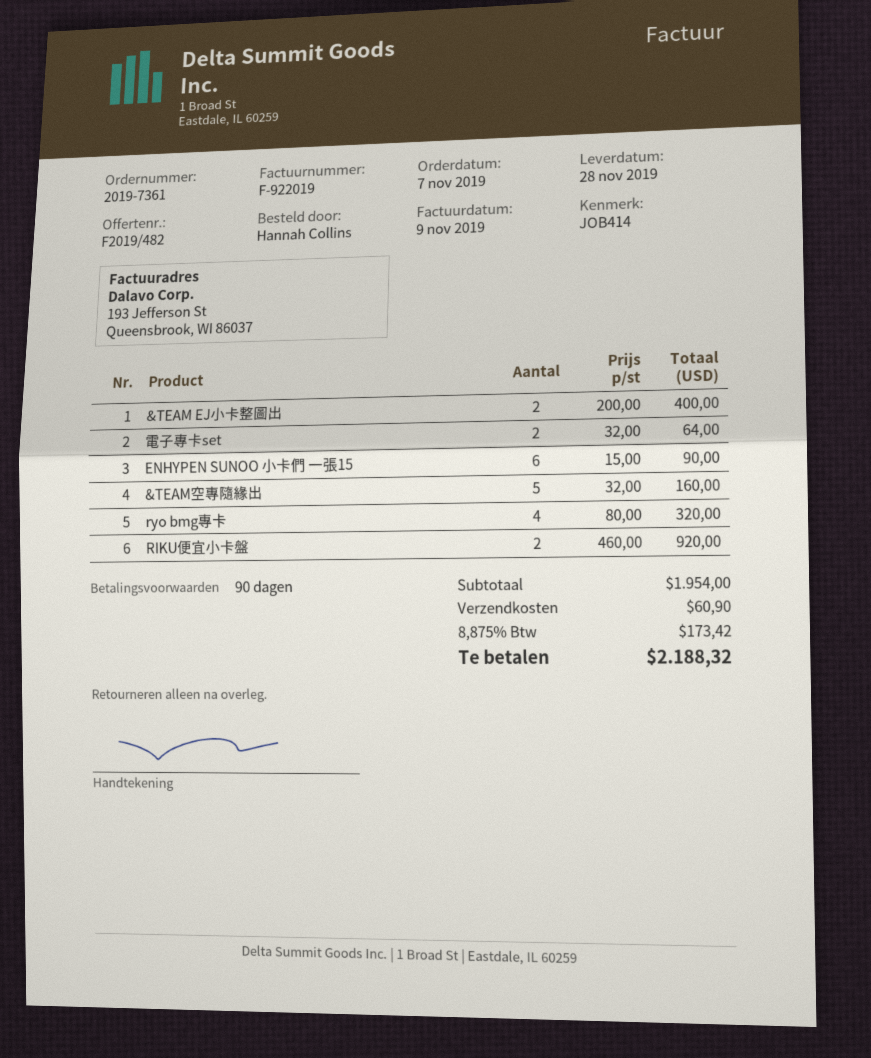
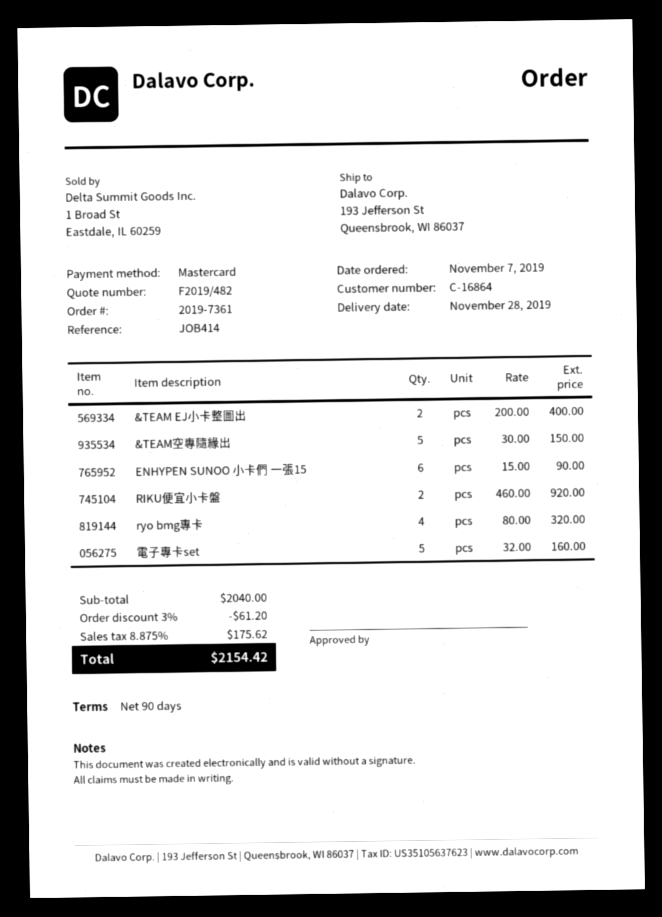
電子專卡set: 2 x 32.00 = 64.00 -> 5 x 32.00 = 160.00
&TEAM空專隨緣出: 5 x 32.00 = 160.00 -> 5 x 30.00 = 150.00
subtotal: 1954.00 -> 2040.00
discount: none -> 3% = 61.20
shipping: 60.90 -> none
tax: 8.875% = 173.42 -> 8.875% = 175.62
total: 2188.32 -> 2154.42

